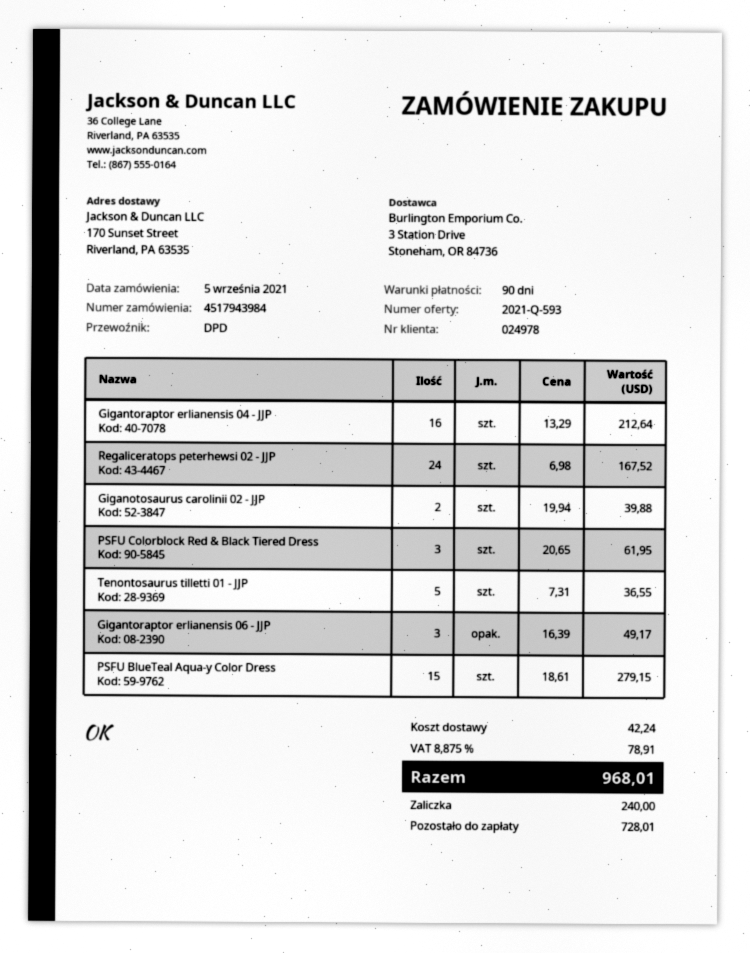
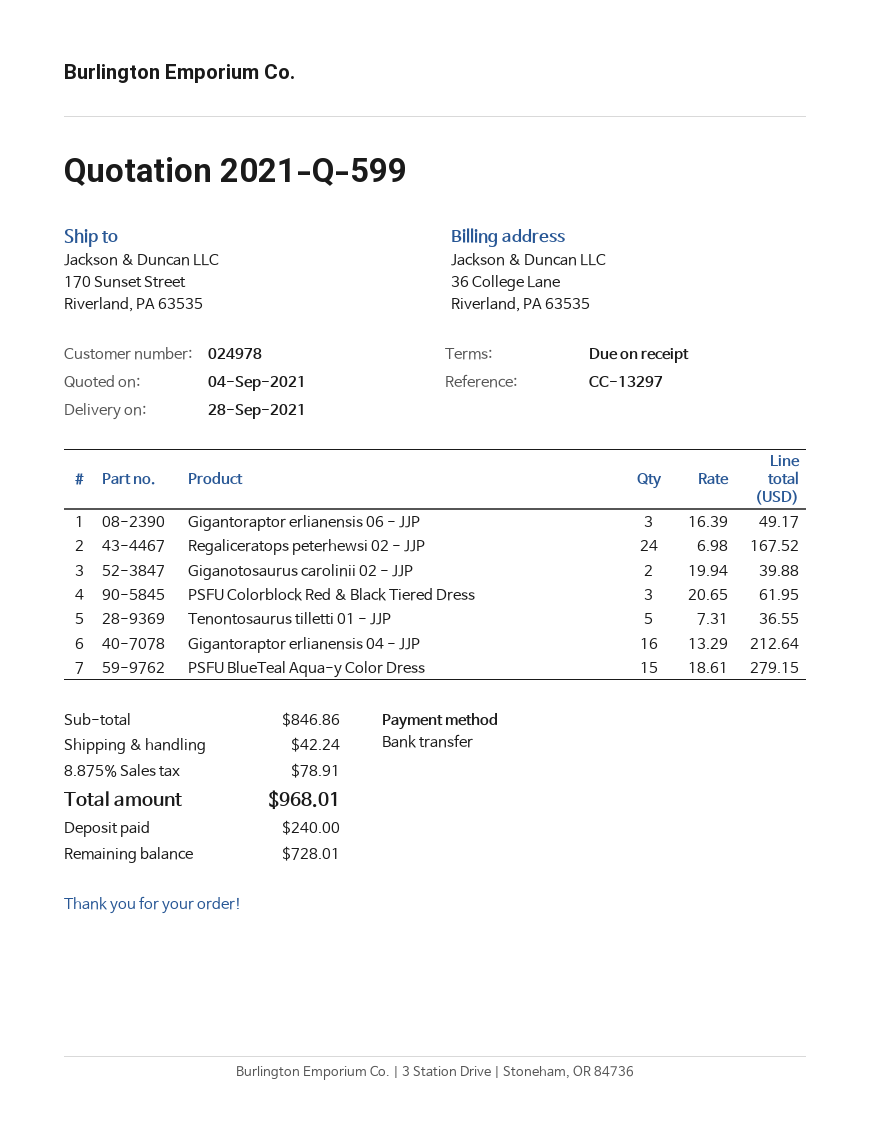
quote number: 2021-Q-593 -> 2021-Q-599
payment terms: 90 days -> on receipt

